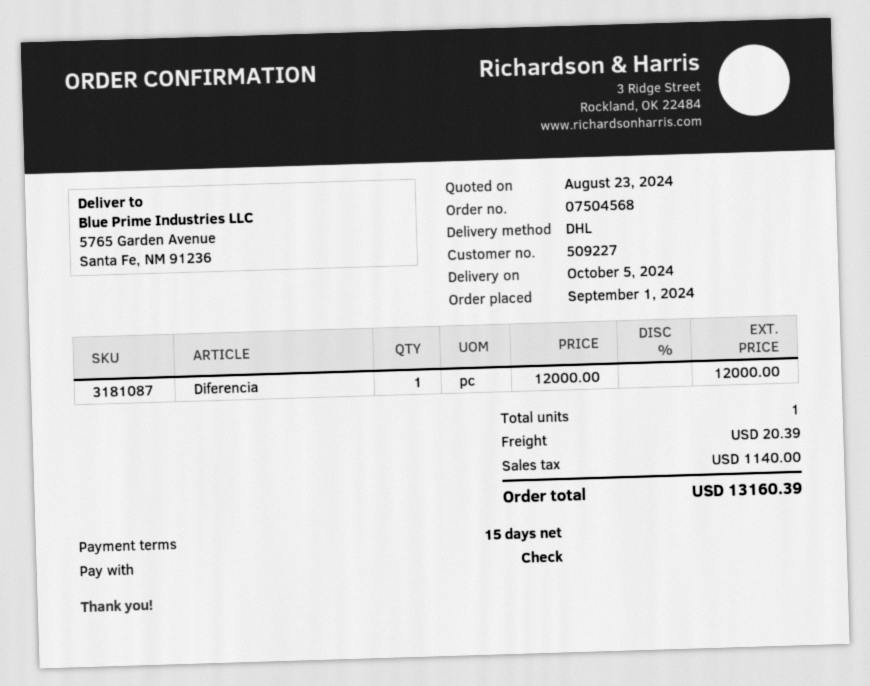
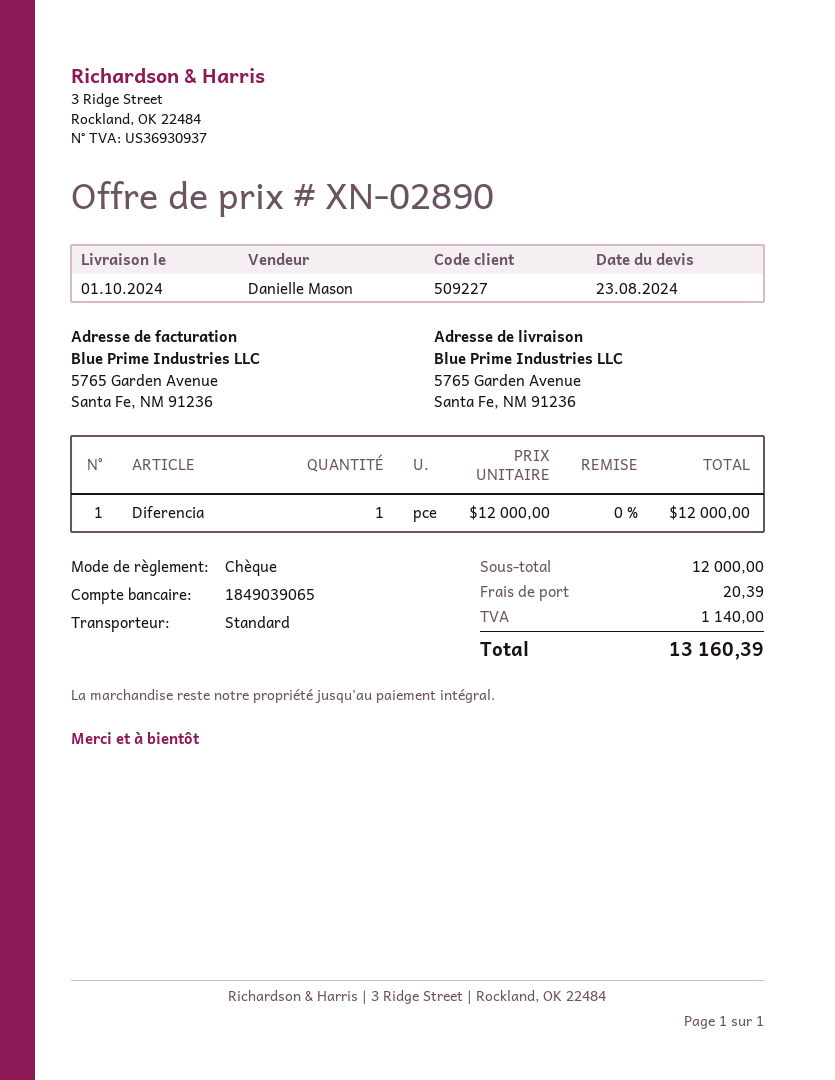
delivery date: 2024-10-05 -> 2024-10-01
shipping method: DHL -> standard

